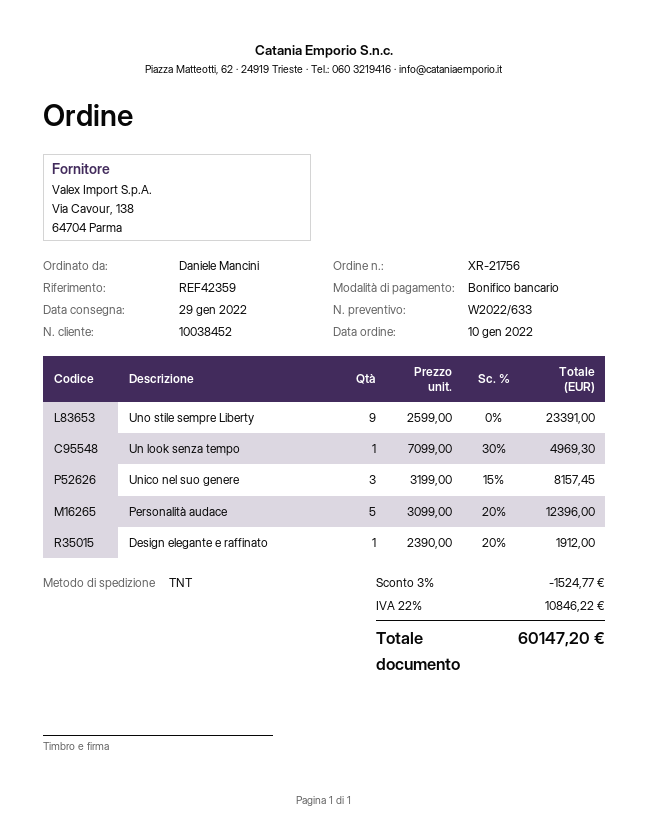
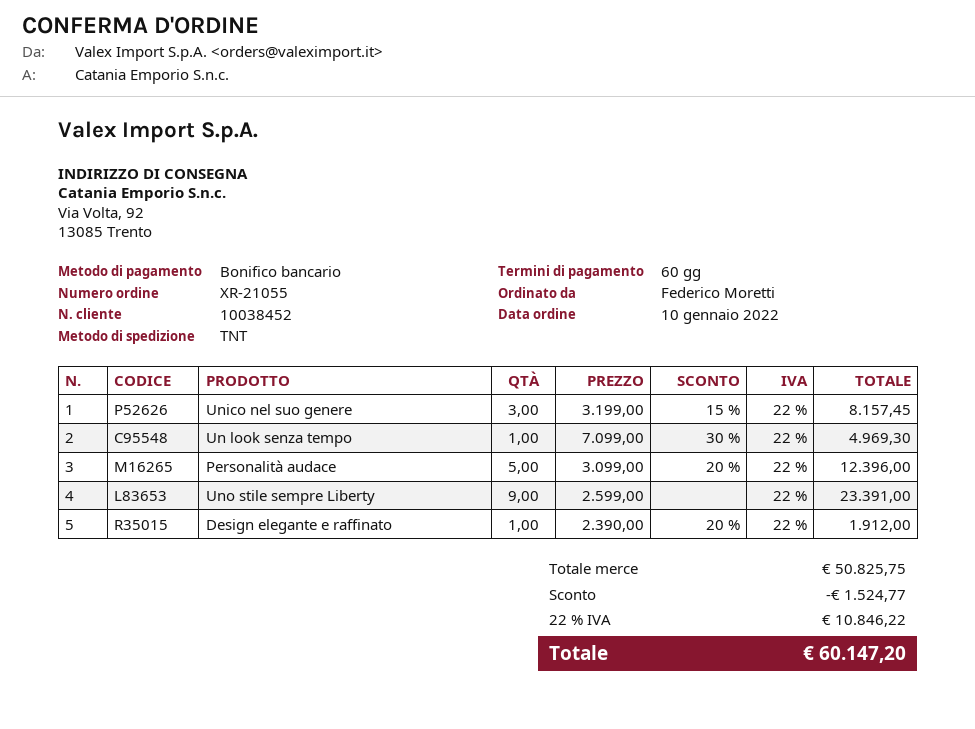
order number: XR-21756 -> XR-21055
ordered by: Daniele Mancini -> Federico Moretti

